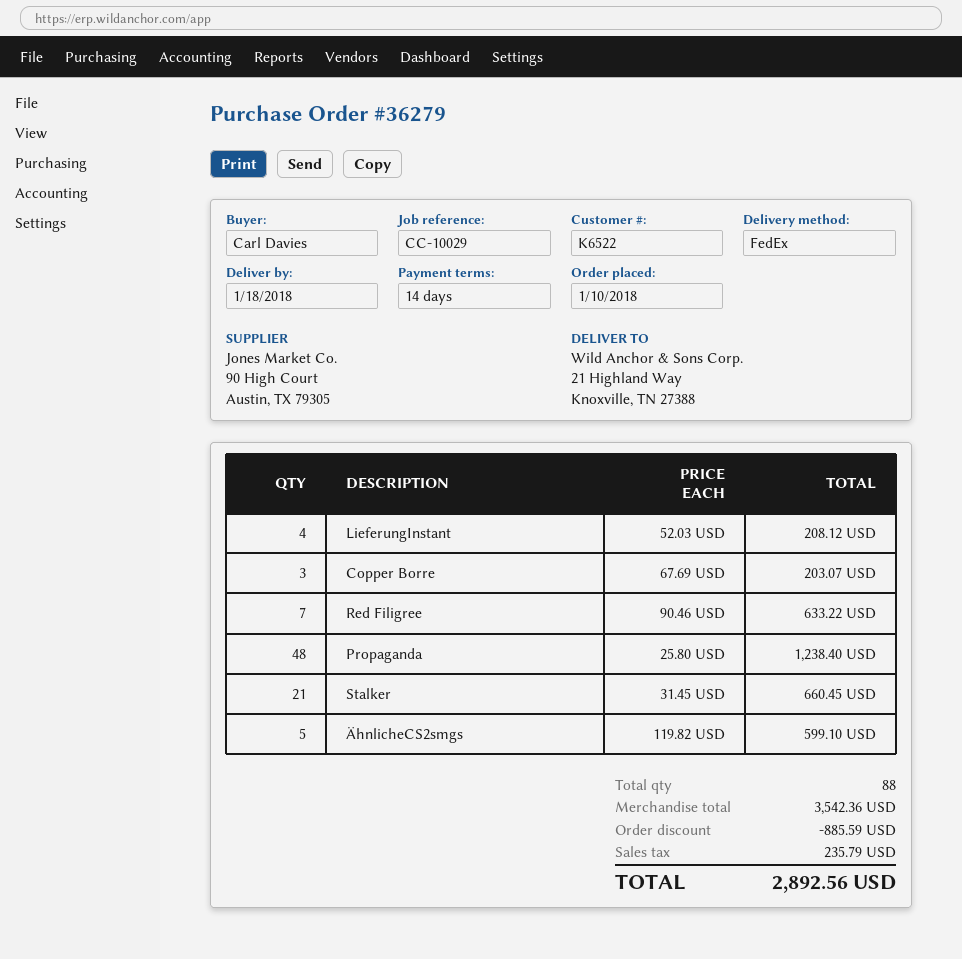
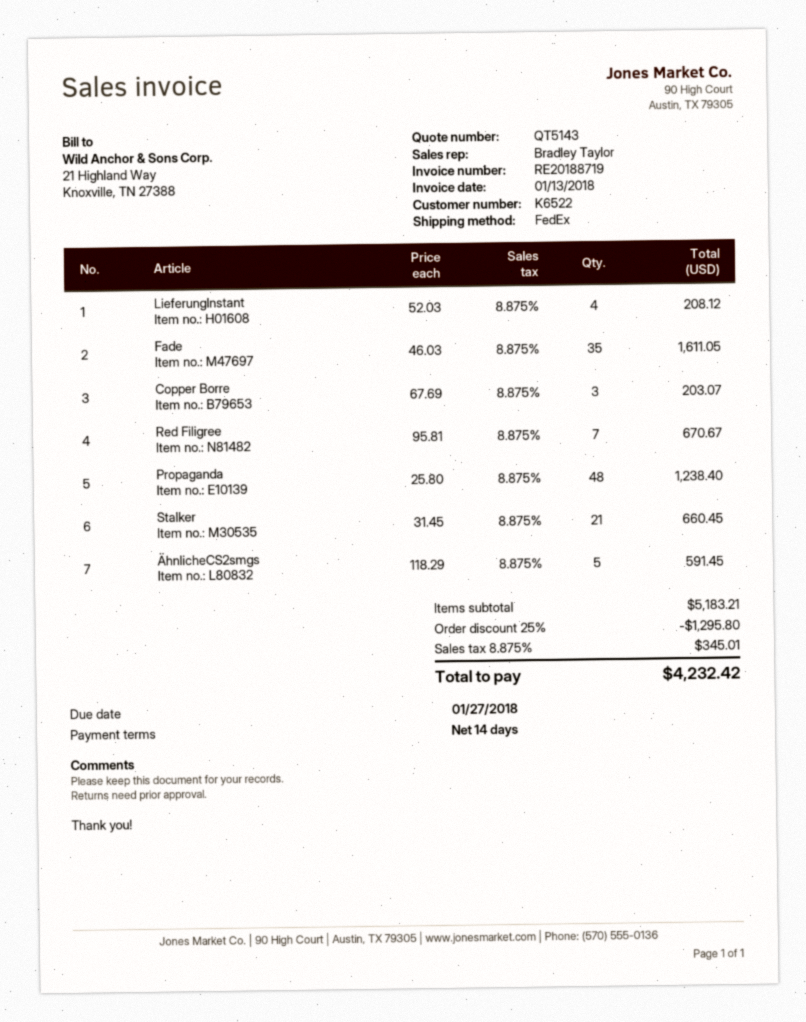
Red Filigree: 7 x 90.46 = 633.22 -> 7 x 95.81 = 670.67
ÄhnlicheCS2smgs: 5 x 119.82 = 599.10 -> 5 x 118.29 = 591.45
Fade: none -> 35 x 46.03 = 1611.05
subtotal: 3542.36 -> 5183.21
discount: 885.59 -> 1295.80
tax: 235.79 -> 345.01
total: 2892.56 -> 4232.42

